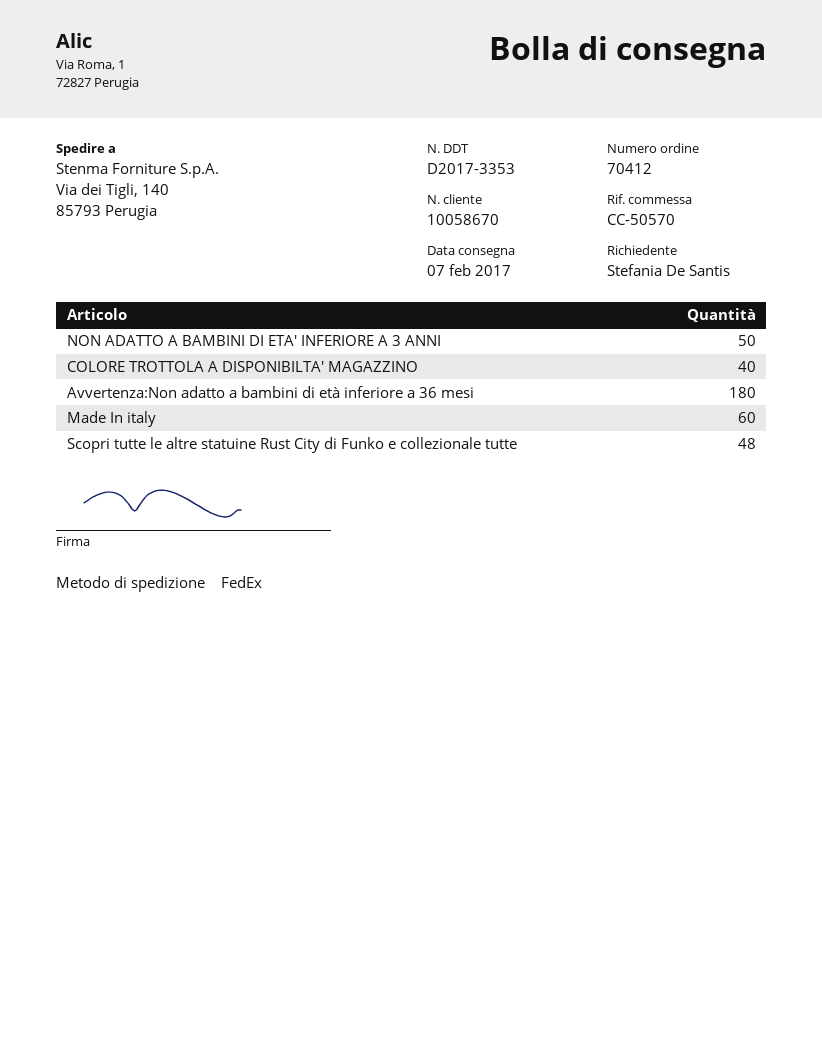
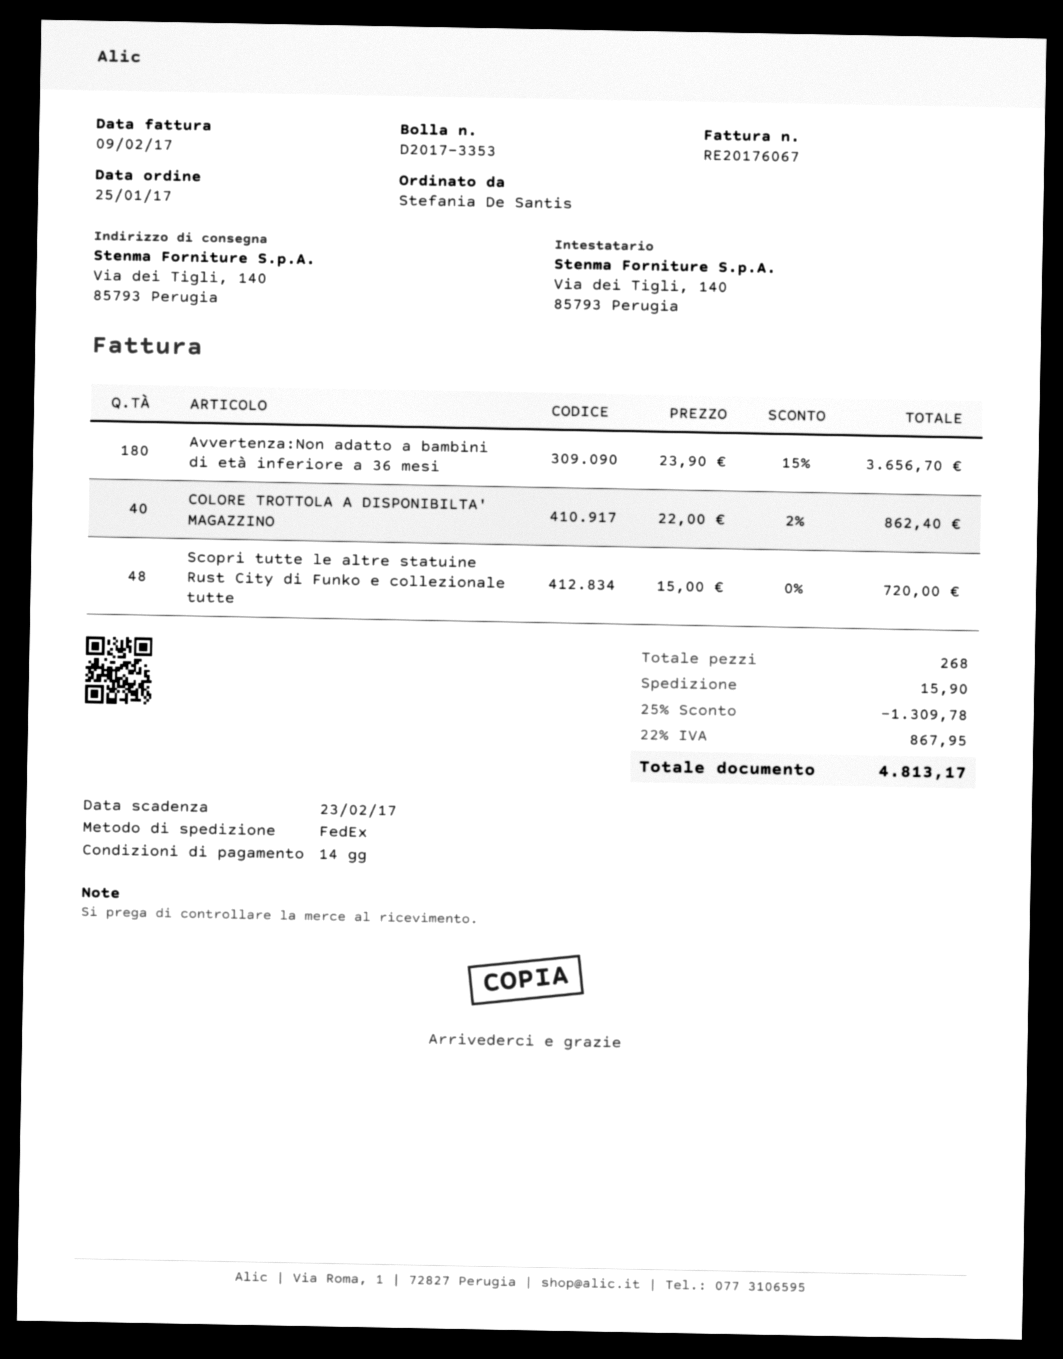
NON ADATTO A BAMBINI DI ETA' INFERIORE A 3 ANNI: 50 -> none
Made In italy: 60 -> none

